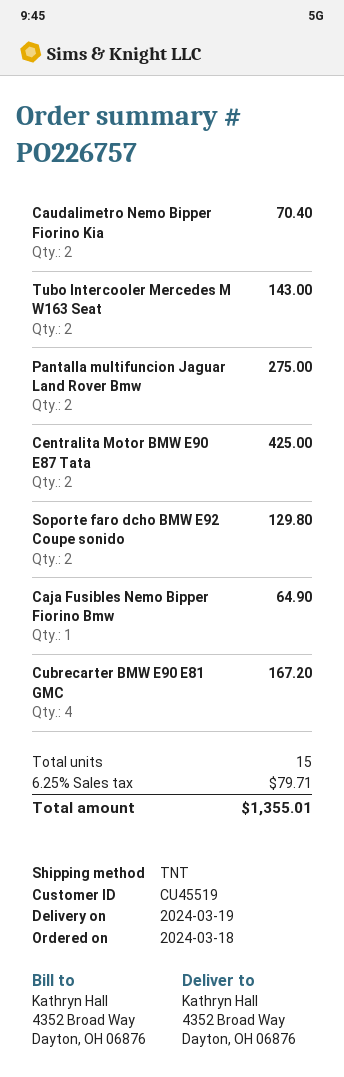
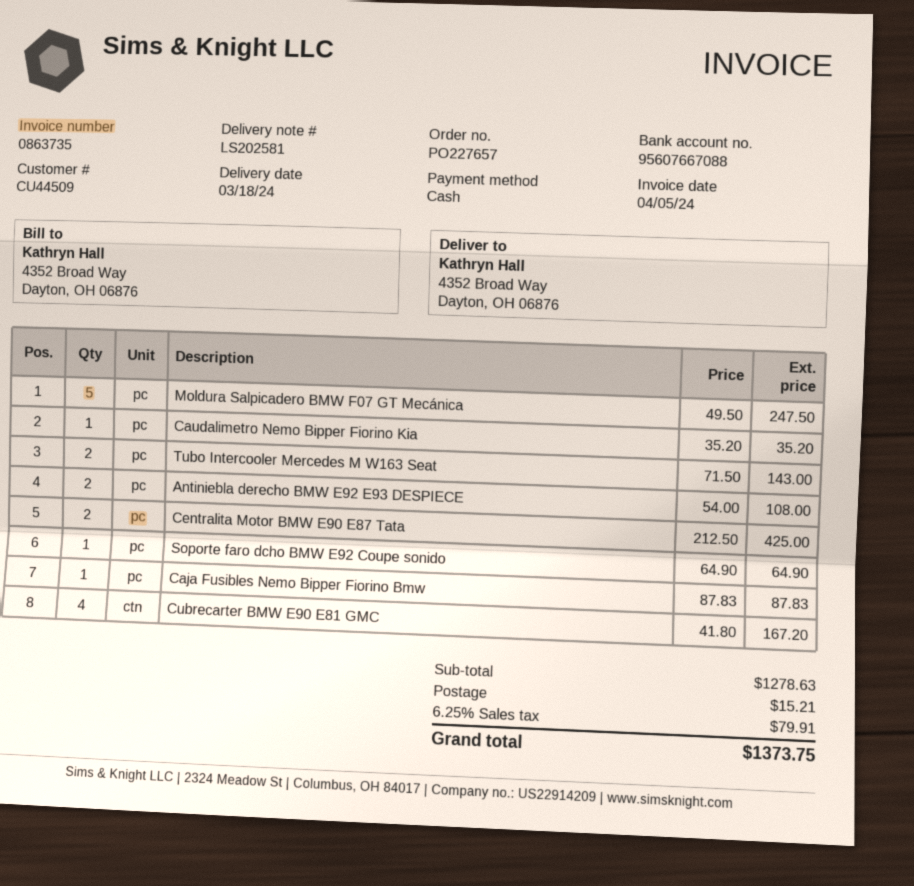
order number: PO226757 -> PO227657
delivery date: 2024-03-19 -> 2024-03-18
customer number: CU45519 -> CU44509
Caudalimetro Nemo Bipper Fiorino Kia: 2 for 70.40 -> 1 for 35.20
Pantalla multifuncion Jaguar Land Rover Bmw: 2 for 275.00 -> none
Soporte faro dcho BMW E92 Coupe sonido: 2 for 129.80 -> 1 for 64.90
Caja Fusibles Nemo Bipper Fiorino Bmw: 1 for 64.90 -> 1 for 87.83
Moldura Salpicadero BMW F07 GT Mecánica: none -> 5 for 247.50
Antiniebla derecho BMW E92 E93 DESPIECE: none -> 2 for 108.00
shipping: none -> 15.21
tax: 6.25% = 79.71 -> 6.25% = 79.91
total: 1355.01 -> 1373.75

